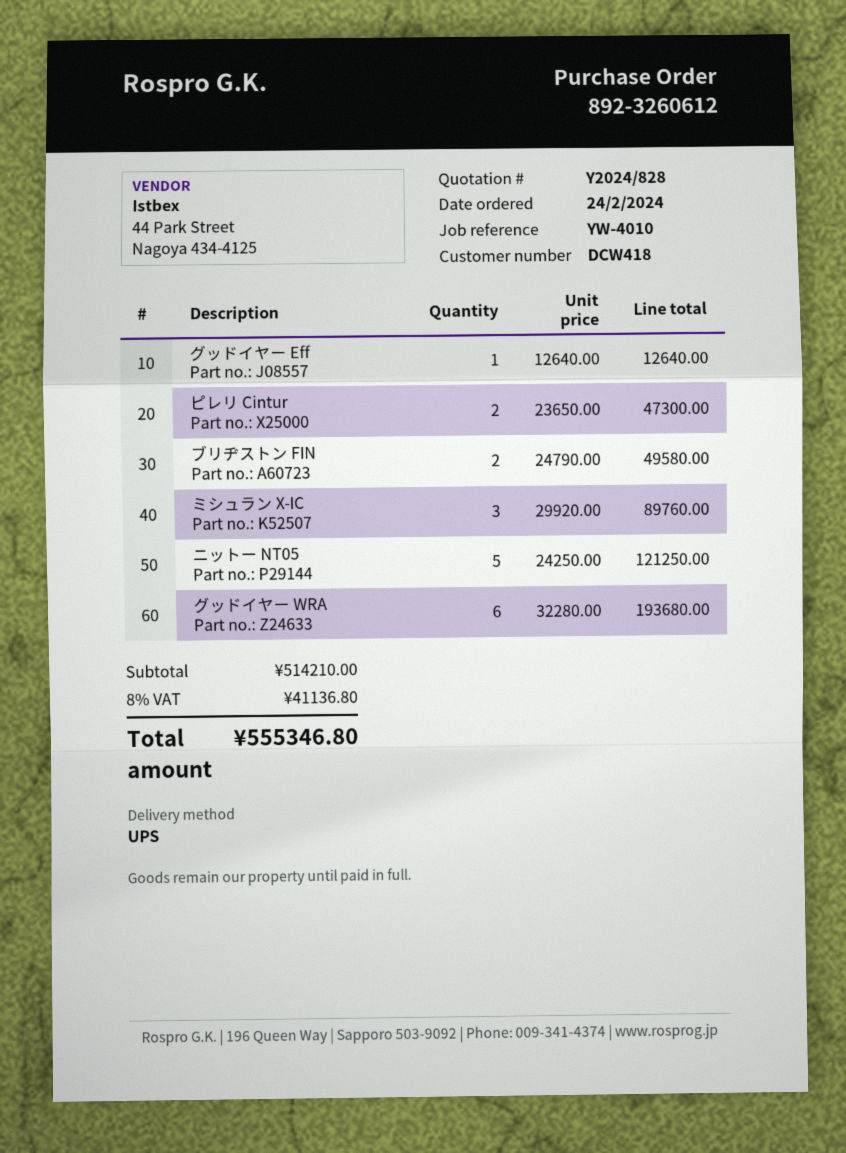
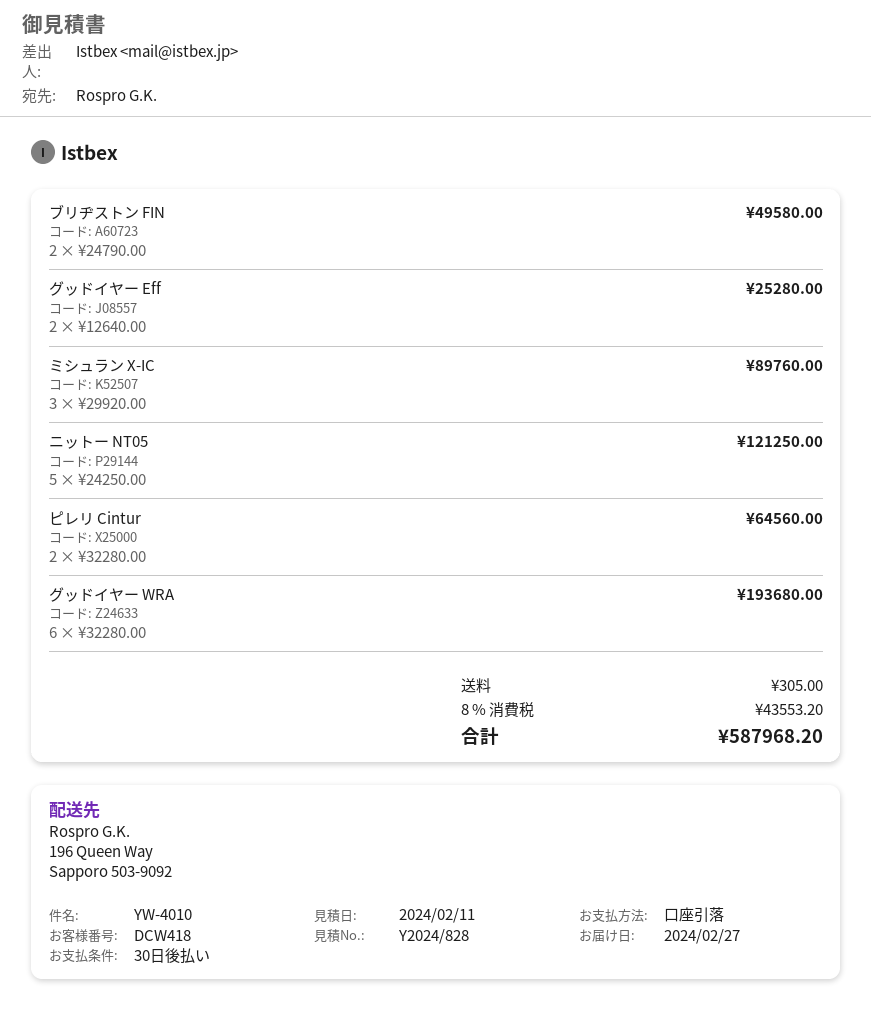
グッドイヤー Eff: 1 x 12640.00 = 12640.00 -> 2 x 12640.00 = 25280.00
ピレリ Cintur: 2 x 23650.00 = 47300.00 -> 2 x 32280.00 = 64560.00
shipping: none -> 305.00
tax: 8% = 41136.80 -> 8% = 43553.20
total: 555346.80 -> 587968.20

